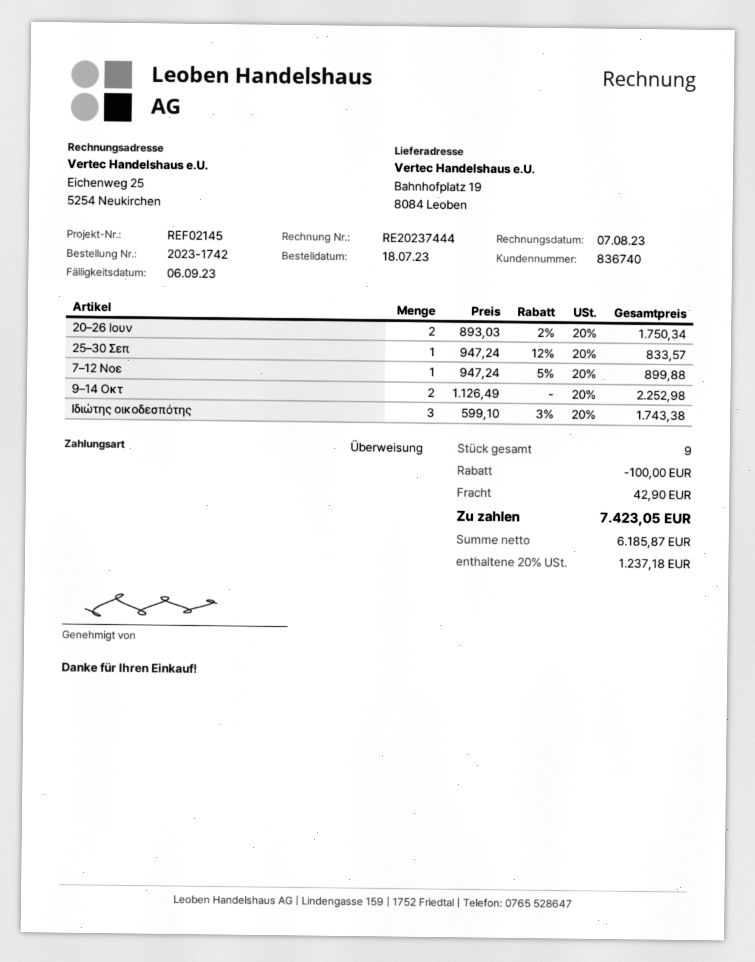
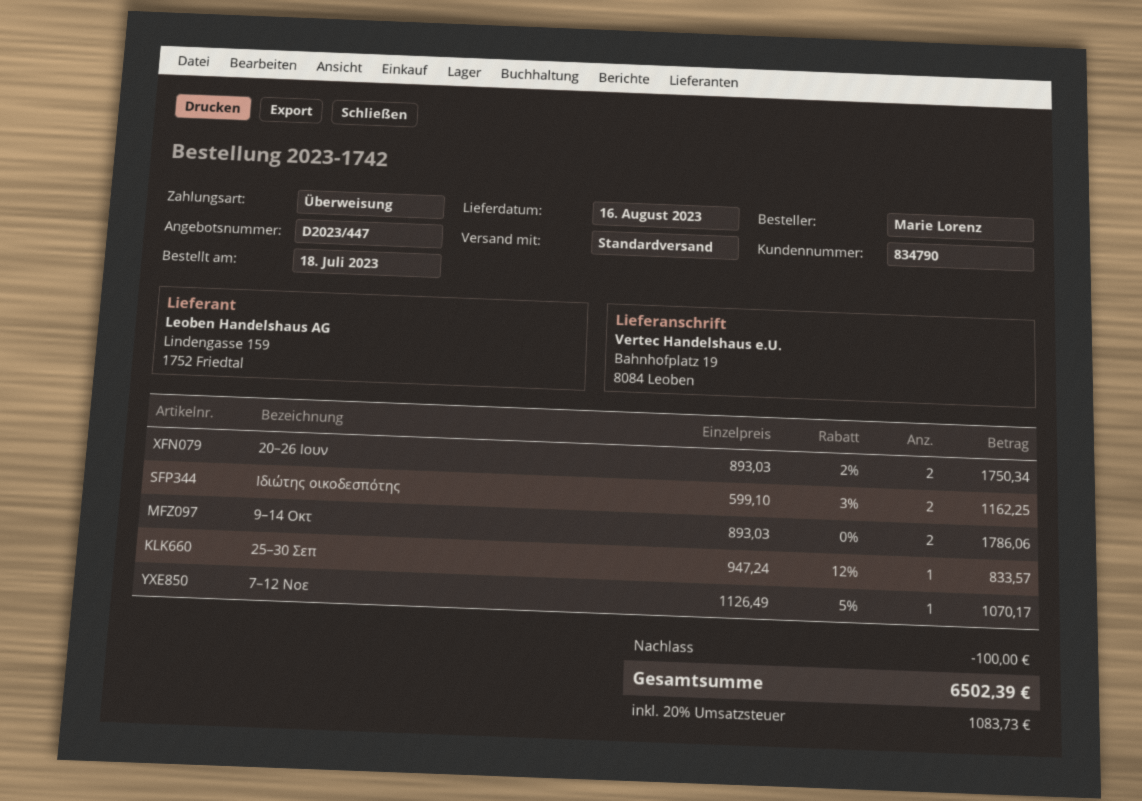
customer number: 836740 -> 834790
7–12 Νοε: 1 x 947.24 - 5% = 899.88 -> 1 x 1126.49 - 5% = 1070.17
9–14 Οκτ: 2 x 1126.49 = 2252.98 -> 2 x 893.03 = 1786.06
Ιδιώτης οικοδεσπότης: 3 x 599.10 - 3% = 1743.38 -> 2 x 599.10 - 3% = 1162.25
shipping: 42.90 -> none
tax: 20% = 1237.18 -> 20% = 1083.73
total: 7423.05 -> 6502.39

